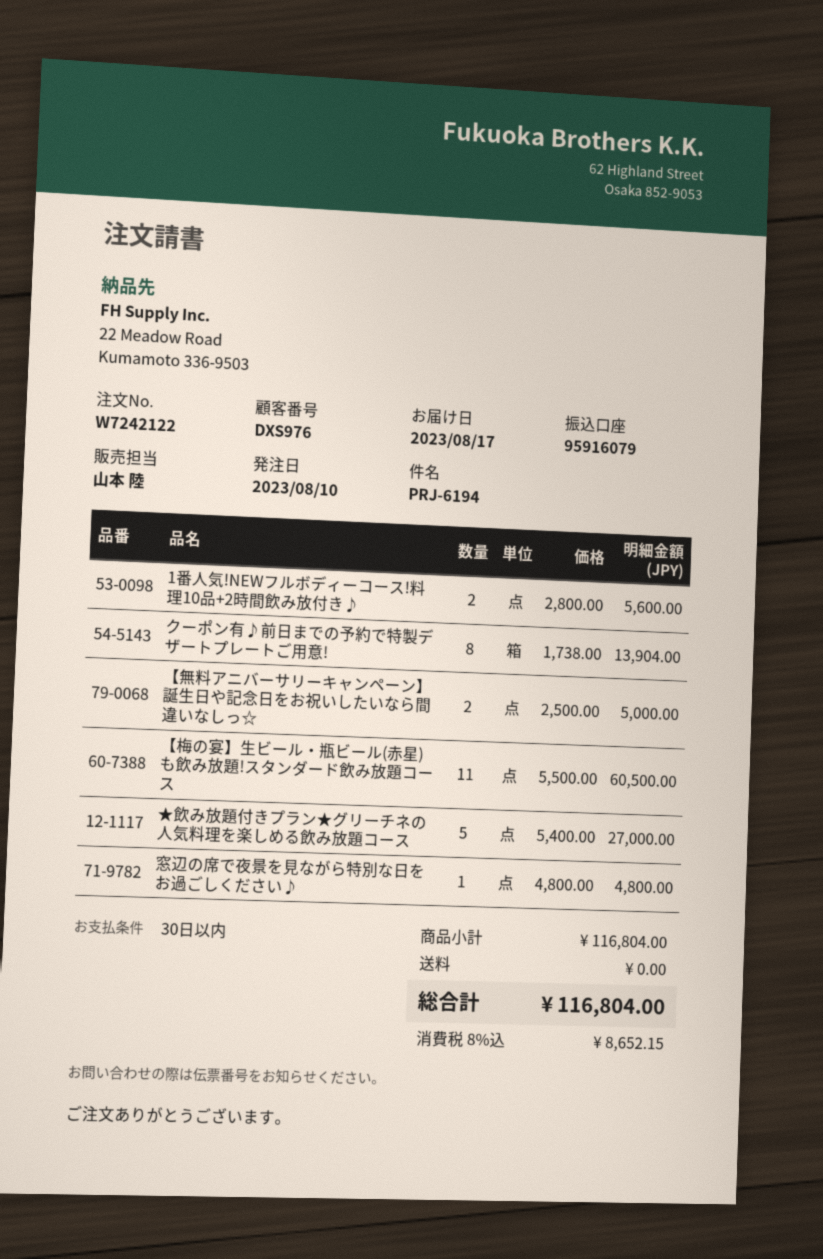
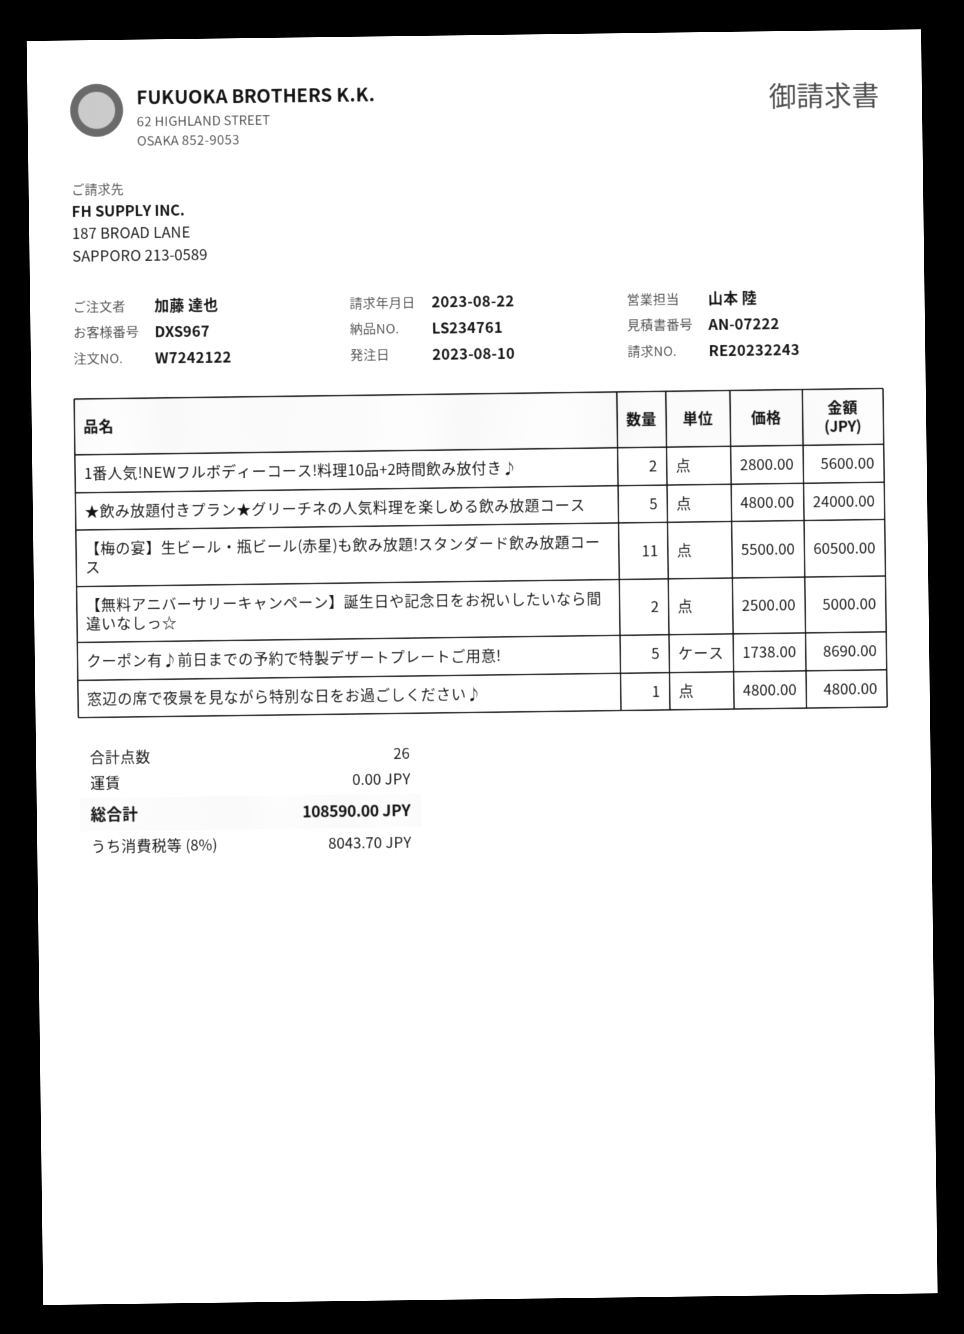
customer number: DXS976 -> DXS967
クーポン有♪前日までの予約で特製デザートプレートご用意!: 8 x 1738.00 = 13904.00 -> 5 x 1738.00 = 8690.00
★飲み放題付きプラン★グリーチネの人気料理を楽しめる飲み放題コース: 5 x 5400.00 = 27000.00 -> 5 x 4800.00 = 24000.00
tax: 8% = 8652.15 -> 8% = 8043.70
total: 116804.00 -> 108590.00

